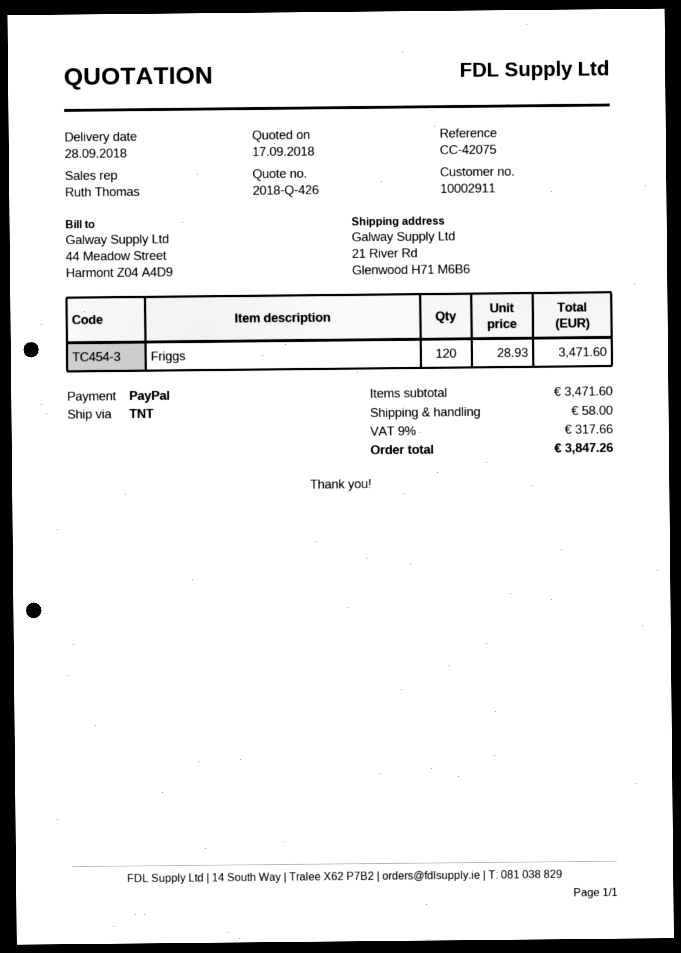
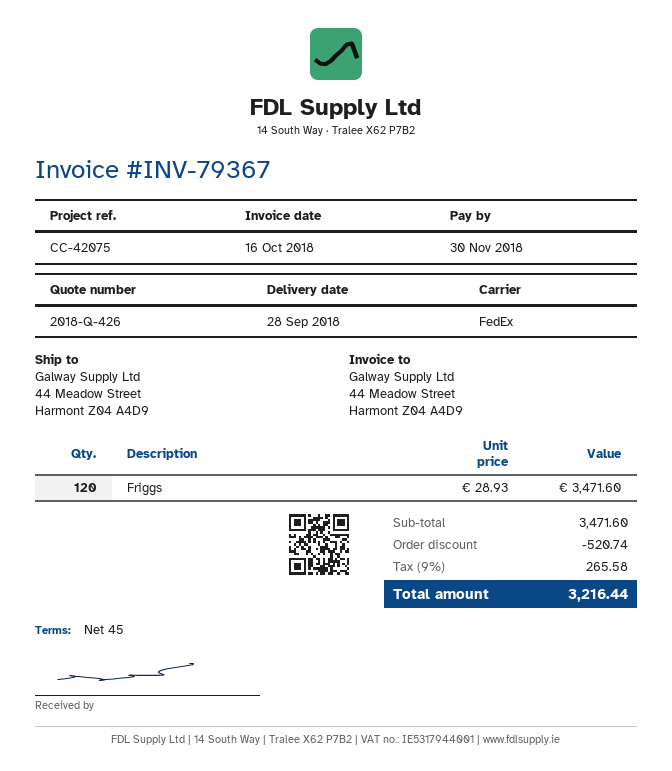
shipping method: TNT -> FedEx
ship to: 21 River Rd, Glenwood H71 M6B6 -> 44 Meadow Street, Harmont Z04 A4D9
discount: none -> 520.74
shipping: 58.00 -> none
tax: 9% = 317.66 -> 9% = 265.58
total: 3847.26 -> 3216.44

